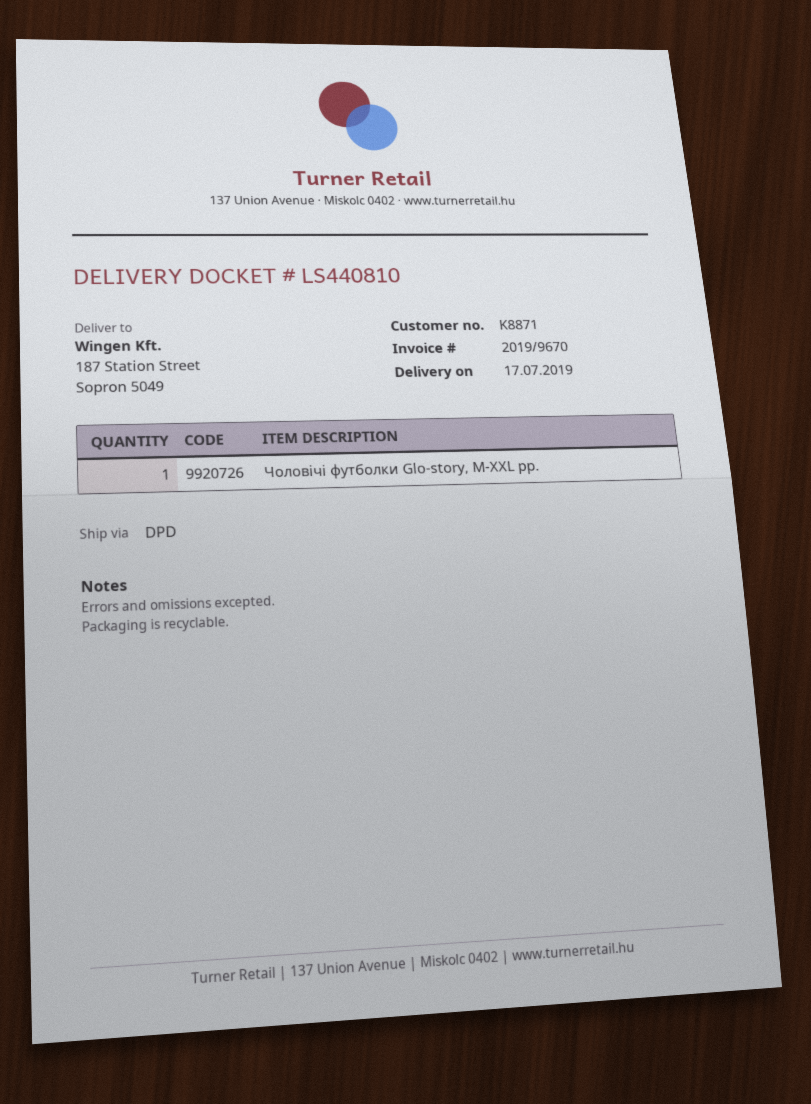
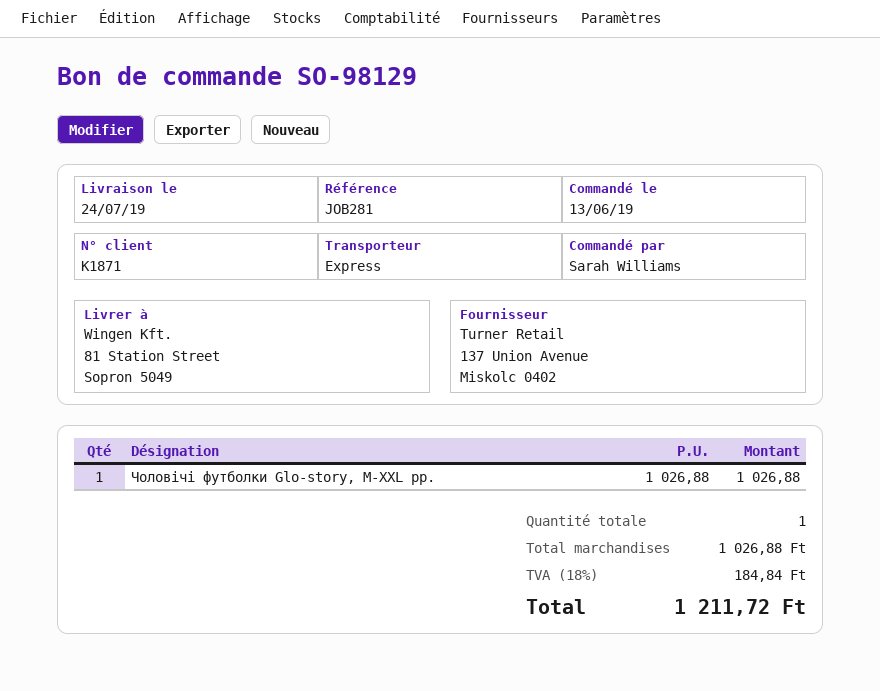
delivery date: 2019-07-17 -> 2019-07-24
customer number: K8871 -> K1871
shipping method: DPD -> express
ship to: 187 Station Street, Sopron 5049 -> 81 Station Street, Sopron 5049

